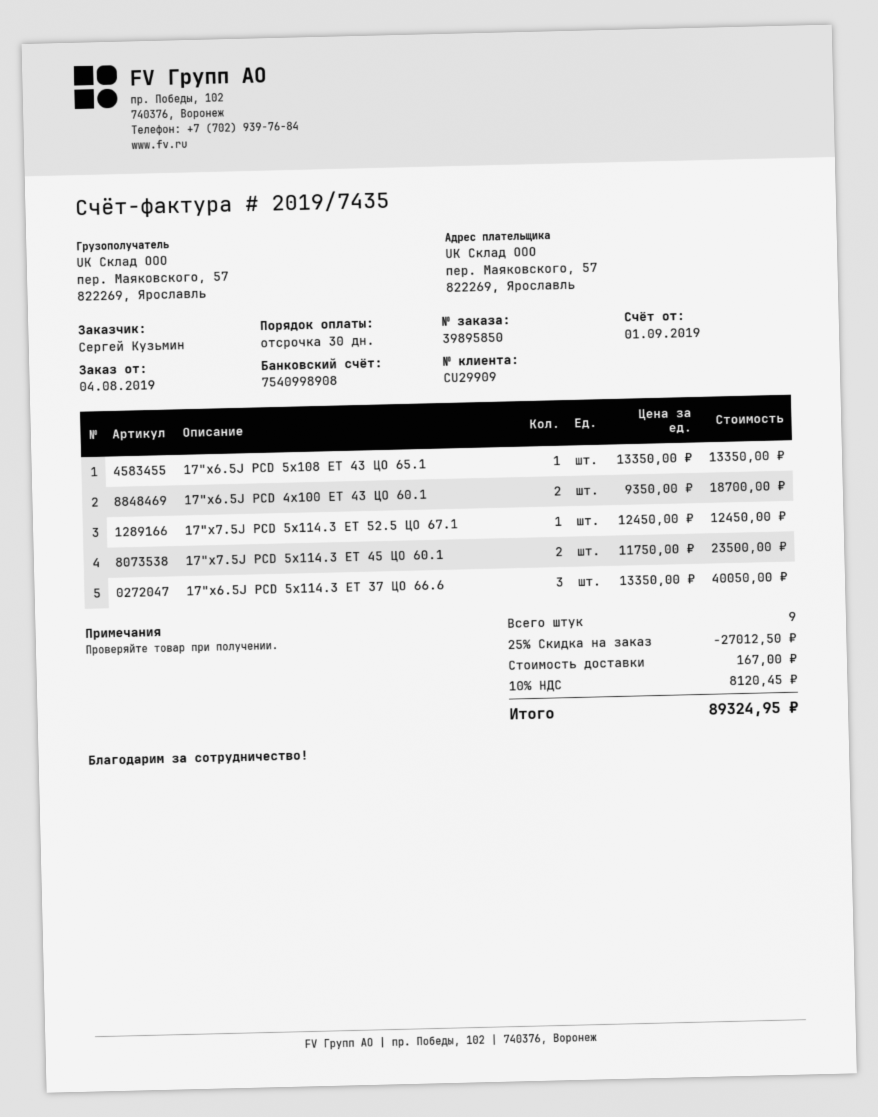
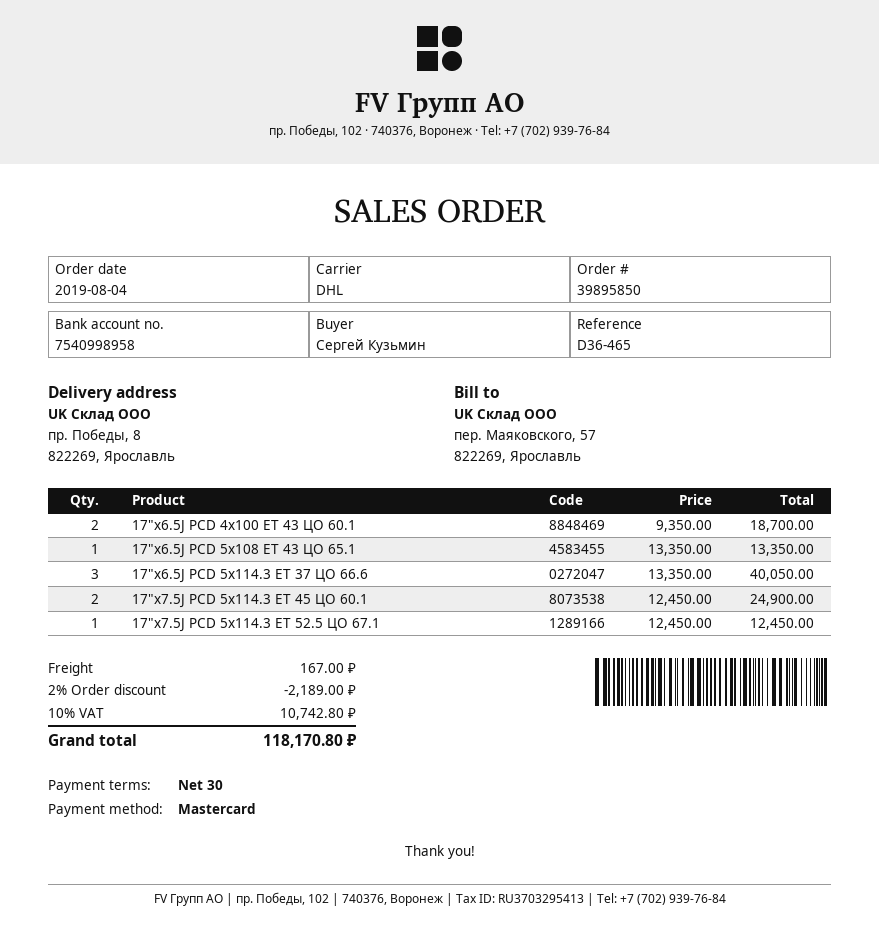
bank account: 7540998908 -> 7540998958
ship to: пер. Маяковского, 57, 822269, Ярославль -> пр. Победы, 8, 822269, Ярославль
17"x7.5J PCD 5x114.3 ЕТ 45 ЦО 60.1: 2 x 11750.00 = 23500.00 -> 2 x 12450.00 = 24900.00
discount: 25% = 27012.50 -> 2% = 2189.00
tax: 10% = 8120.45 -> 10% = 10742.80
total: 89324.95 -> 118170.80

